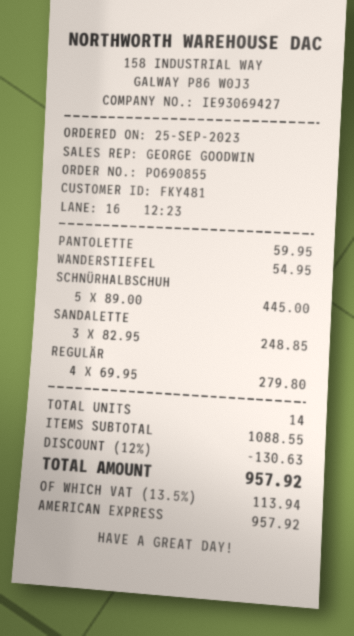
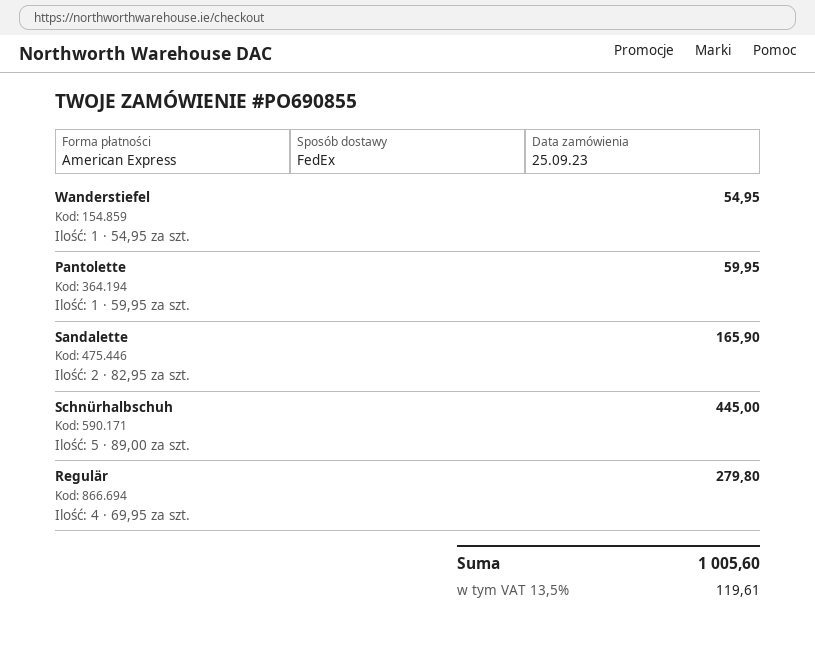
SANDALETTE: 3 x 82.95 = 248.85 -> 2 x 82.95 = 165.90
discount: 12% = 130.63 -> none
tax: 13.5% = 113.94 -> 13.5% = 119.61
total: 957.92 -> 1005.60

